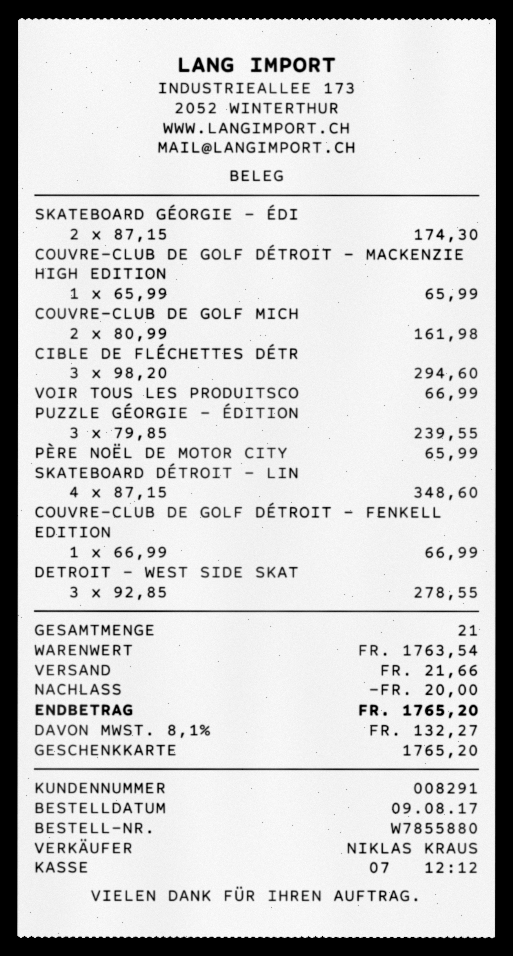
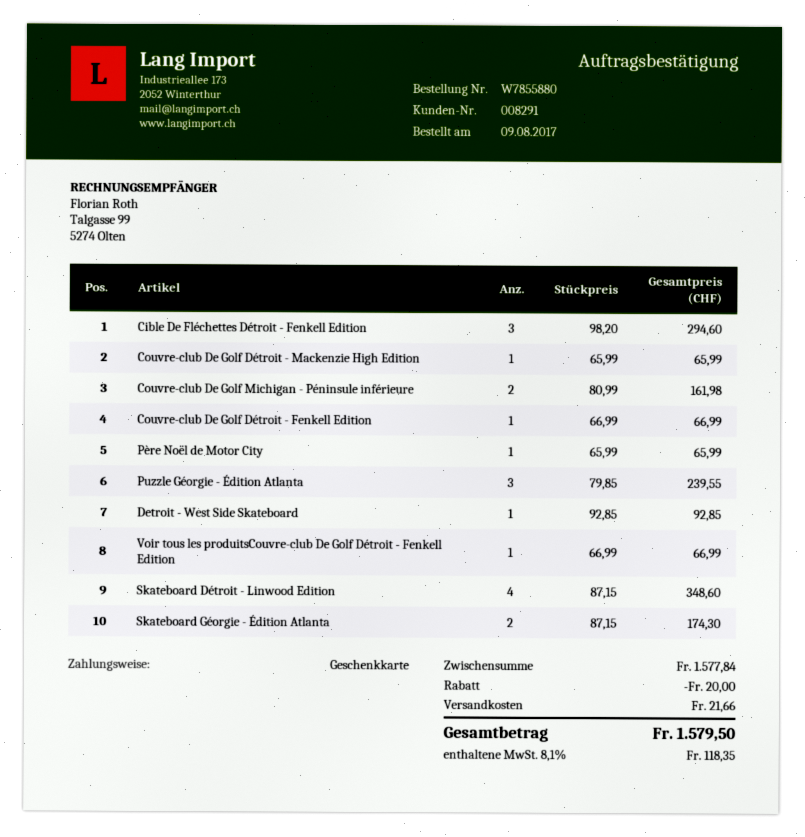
DETROIT - WEST SIDE SKAT: 3 x 92.85 = 278.55 -> 1 x 92.85 = 92.85
subtotal: 1763.54 -> 1577.84
tax: 8.1% = 132.27 -> 8.1% = 118.35
total: 1765.20 -> 1579.50

